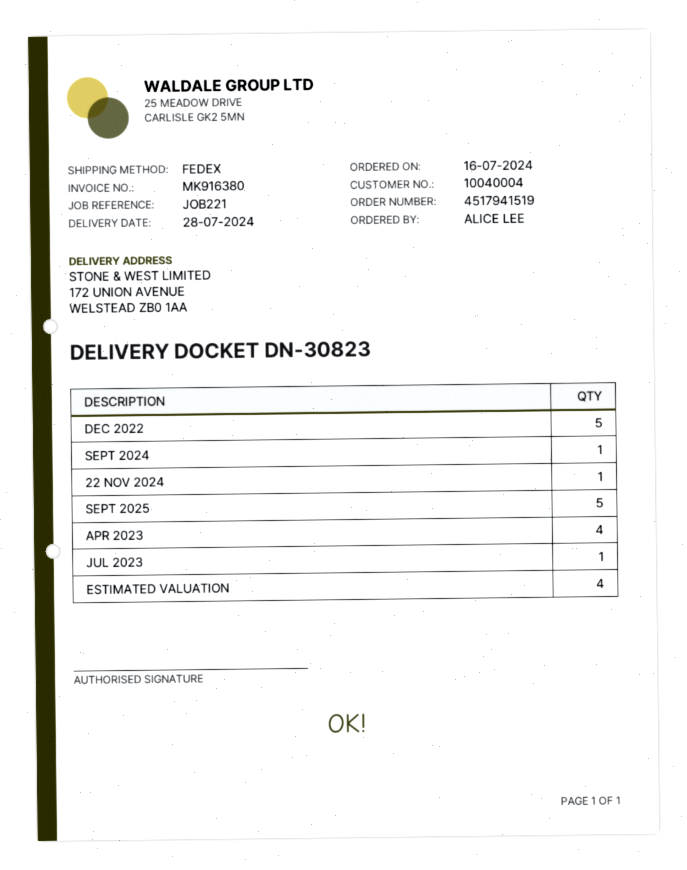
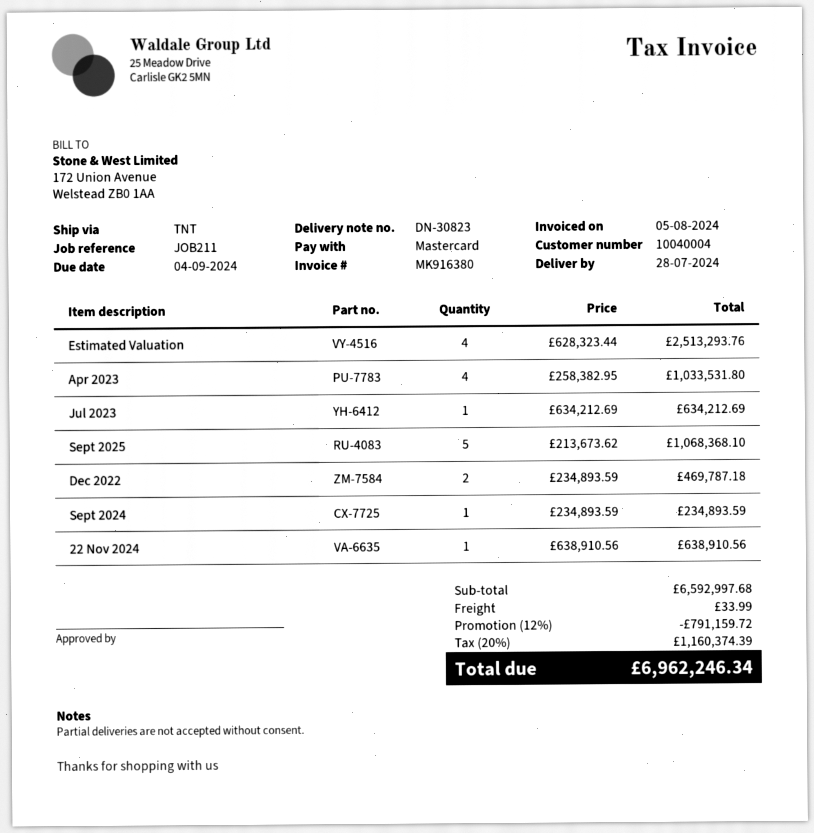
reference: JOB221 -> JOB211
shipping method: FedEx -> TNT
DEC 2022: 5 -> 2

